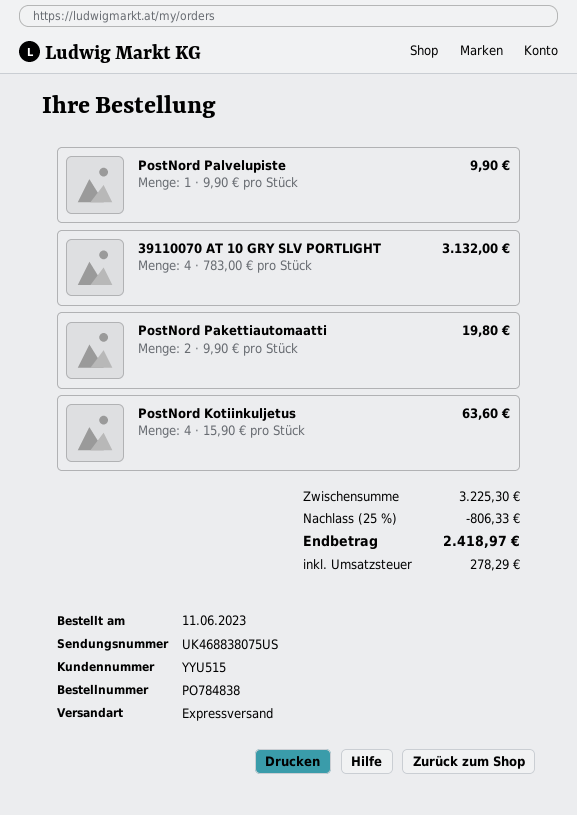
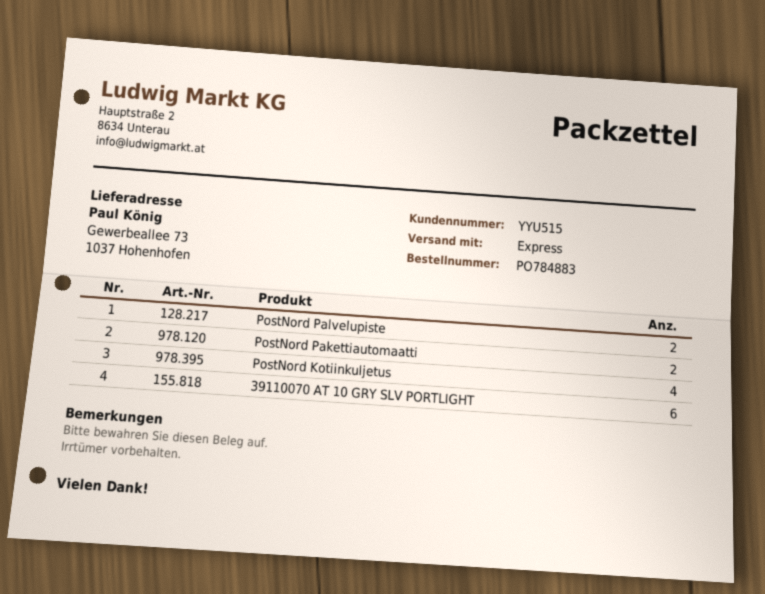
order number: PO784838 -> PO784883
PostNord Palvelupiste: 1 -> 2
39110070 AT 10 GRY SLV PORTLIGHT: 4 -> 6

